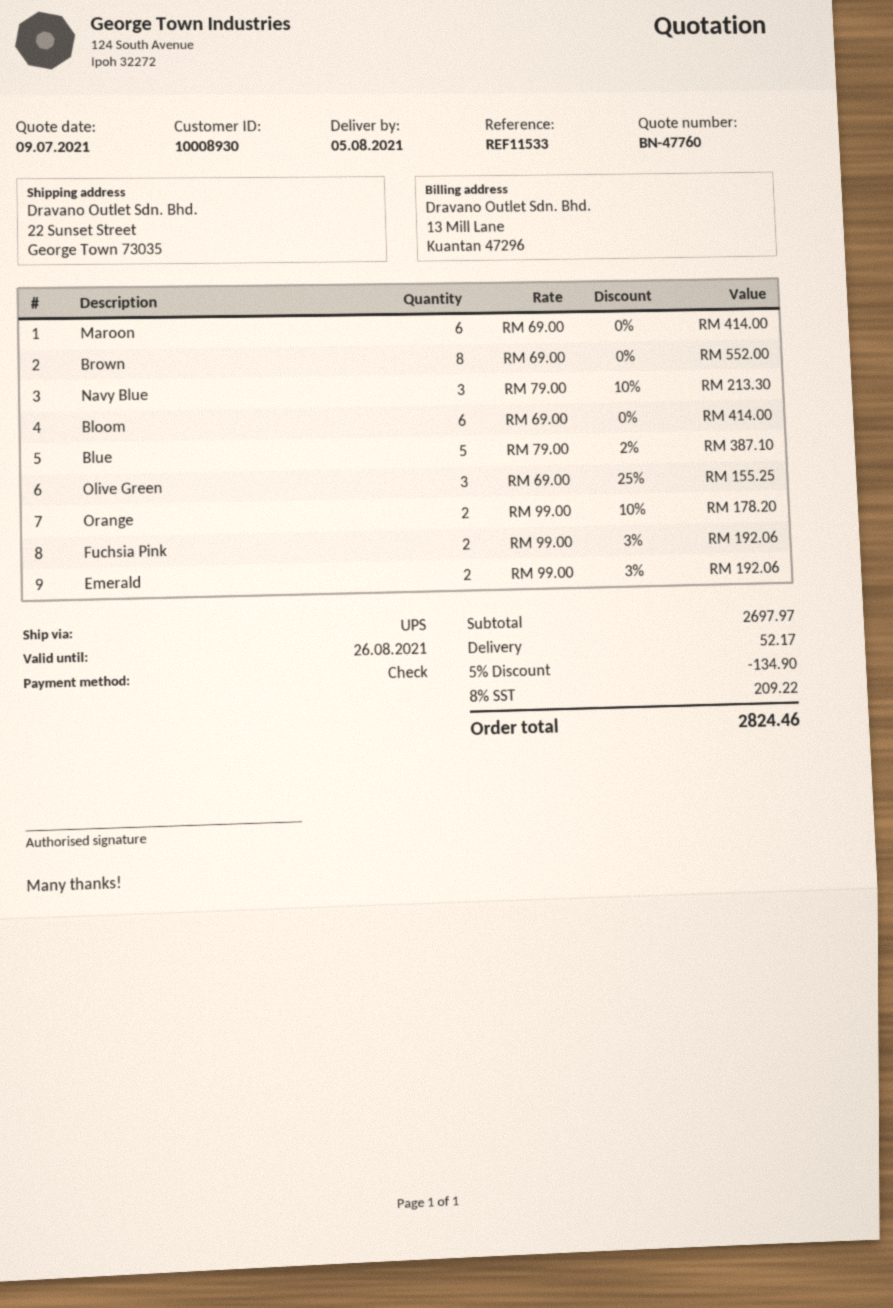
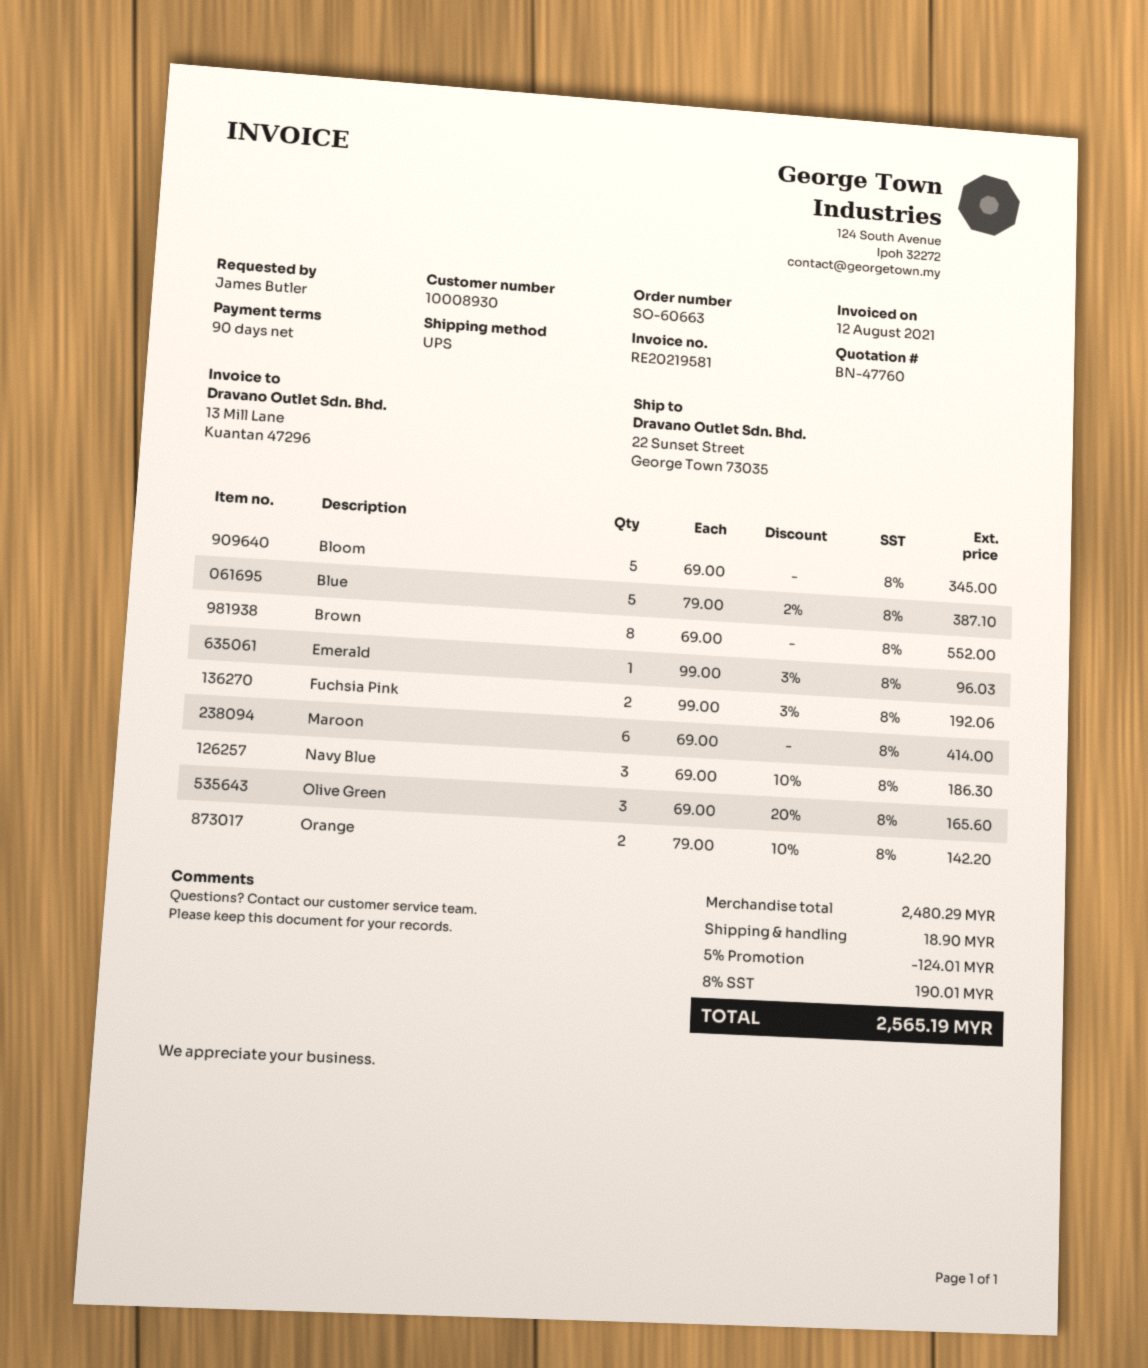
Navy Blue: 3 x 79.00 - 10% = 213.30 -> 3 x 69.00 - 10% = 186.30
Bloom: 6 x 69.00 = 414.00 -> 5 x 69.00 = 345.00
Olive Green: 3 x 69.00 - 25% = 155.25 -> 3 x 69.00 - 20% = 165.60
Orange: 2 x 99.00 - 10% = 178.20 -> 2 x 79.00 - 10% = 142.20
Emerald: 2 x 99.00 - 3% = 192.06 -> 1 x 99.00 - 3% = 96.03
subtotal: 2697.97 -> 2480.29
discount: 5% = 134.90 -> 5% = 124.01
shipping: 52.17 -> 18.90
tax: 8% = 209.22 -> 8% = 190.01
total: 2824.46 -> 2565.19

